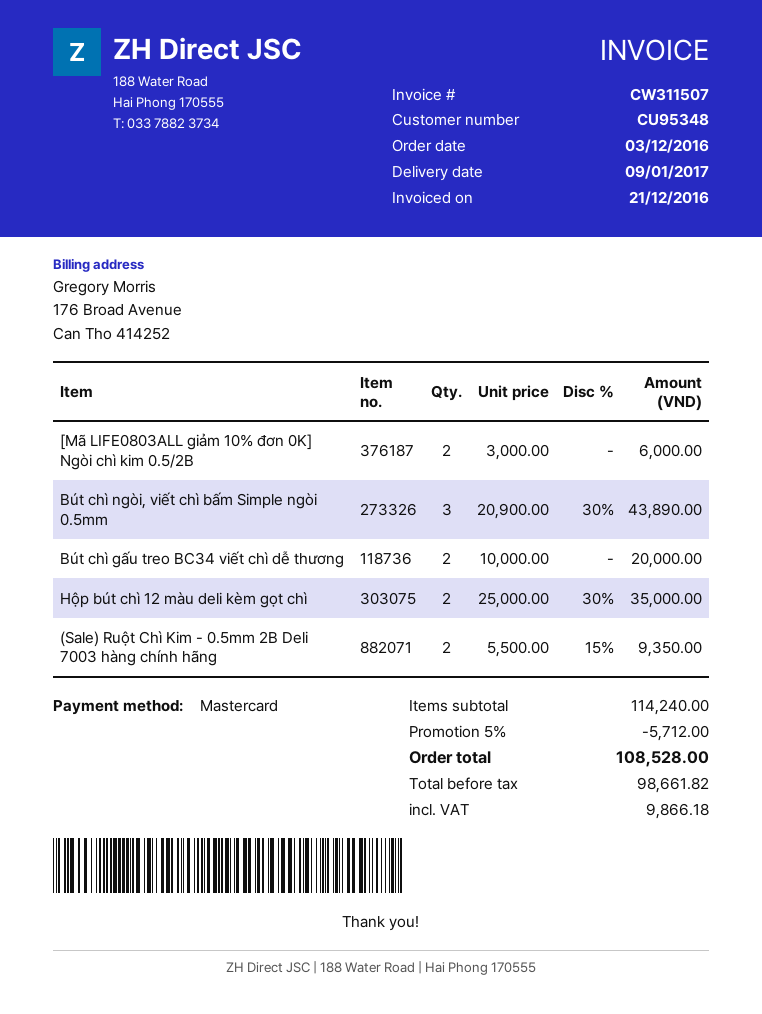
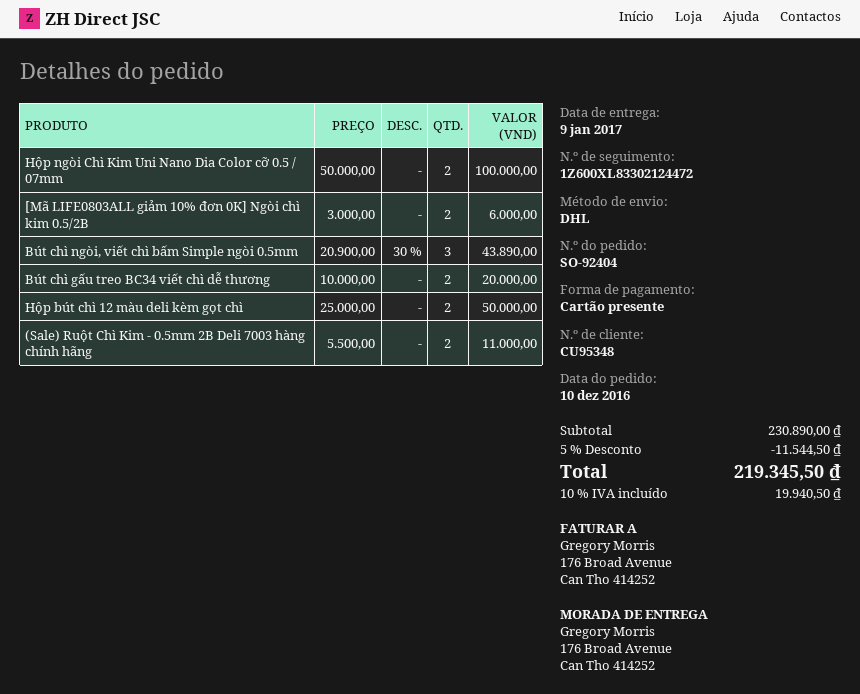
order date: 2016-12-03 -> 2016-12-10
payment method: Mastercard -> gift card
Hộp bút chì 12 màu deli kèm gọt chì: 2 x 25000.00 - 30% = 35000.00 -> 2 x 25000.00 = 50000.00
(Sale) Ruột Chì Kim - 0.5mm 2B Deli 7003 hàng chính hãng: 2 x 5500.00 - 15% = 9350.00 -> 2 x 5500.00 = 11000.00
Hộp ngòi Chì Kim Uni Nano Dia Color cỡ 0.5 / 07mm: none -> 2 x 50000.00 = 100000.00
subtotal: 114240.00 -> 230890.00
discount: 5% = 5712.00 -> 5% = 11544.50
tax: 9866.18 -> 19940.50
total: 108528.00 -> 219345.50

